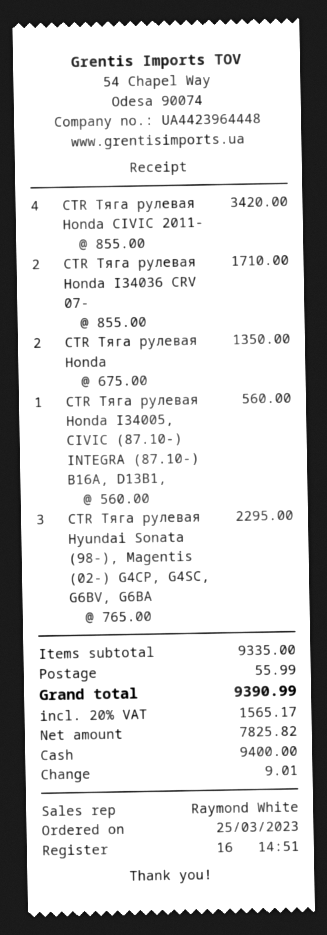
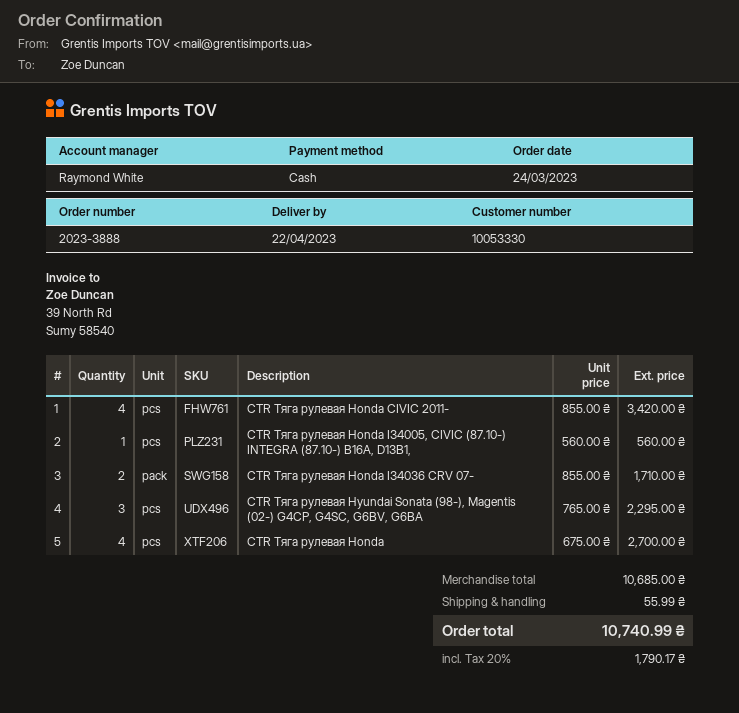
order date: 2023-03-25 -> 2023-03-24
CTR Тяга рулевая Honda: 2 x 675.00 = 1350.00 -> 4 x 675.00 = 2700.00
subtotal: 9335.00 -> 10685.00
tax: 20% = 1565.17 -> 20% = 1790.17
total: 9390.99 -> 10740.99

